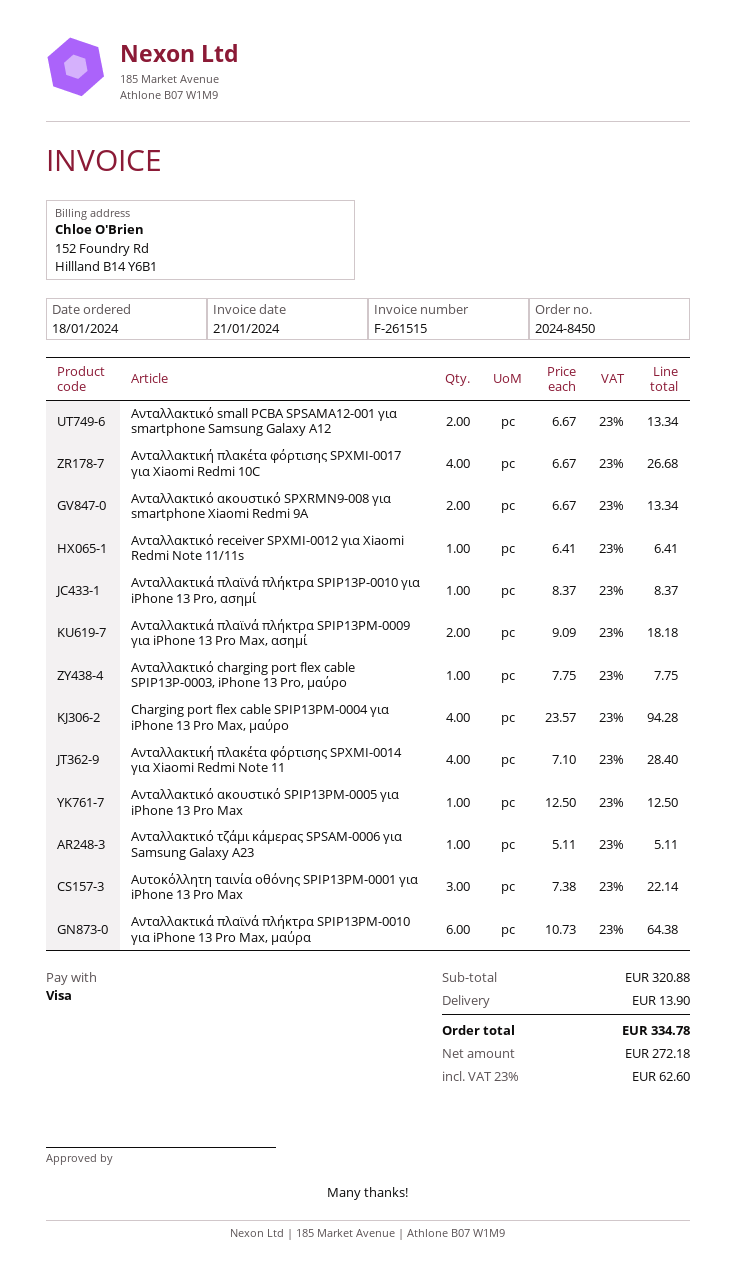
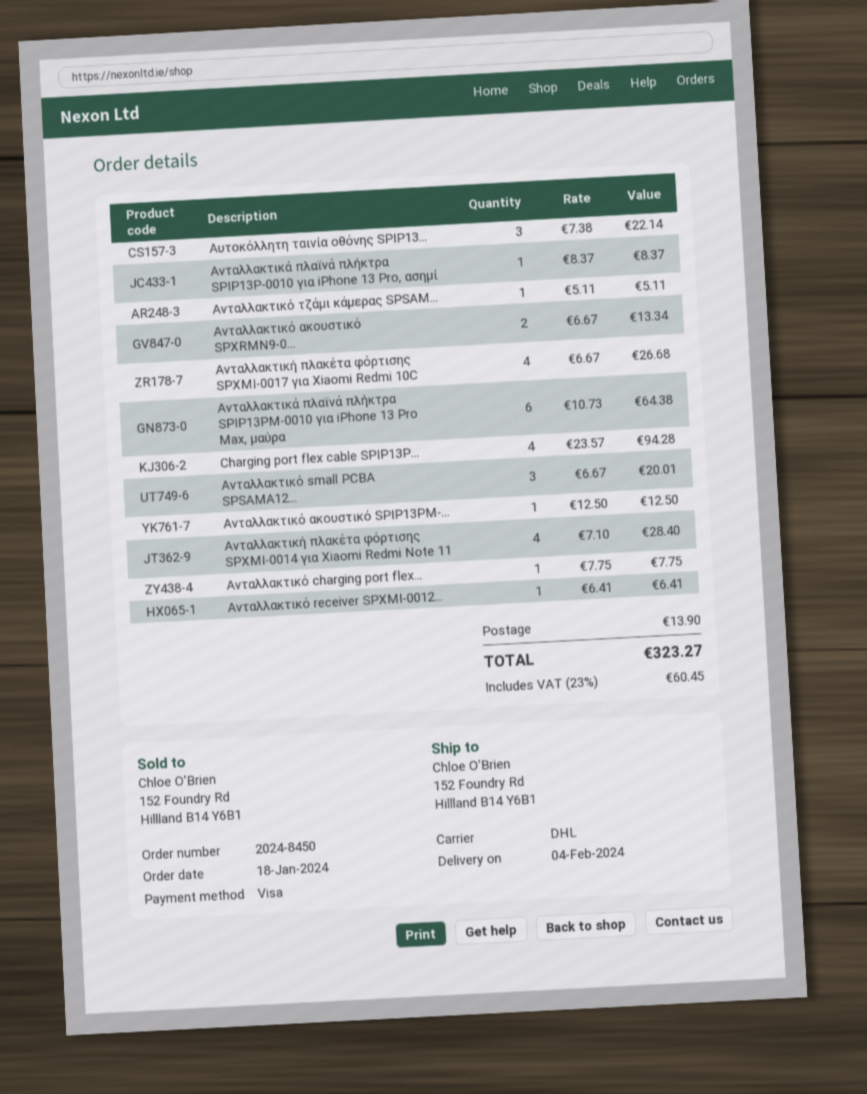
Ανταλλακτικό small PCBA SPSAMA12-001 για smartphone Samsung Galaxy A12: 2 x 6.67 = 13.34 -> 3 x 6.67 = 20.01
Ανταλλακτικά πλαϊνά πλήκτρα SPIP13PM-0009 για iPhone 13 Pro Max, ασημί: 2 x 9.09 = 18.18 -> none
tax: 23% = 62.60 -> 23% = 60.45
total: 334.78 -> 323.27

